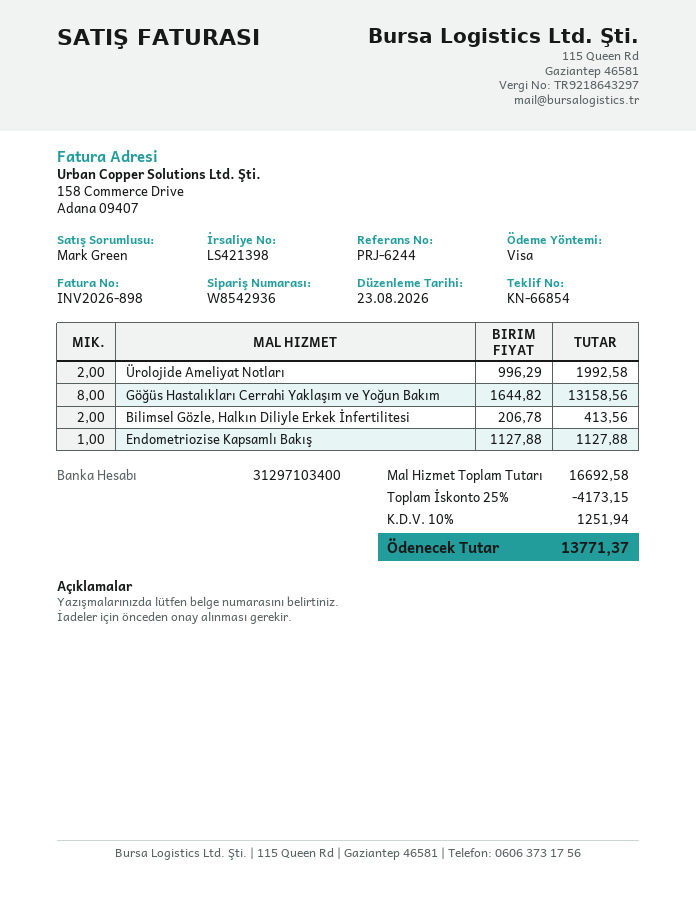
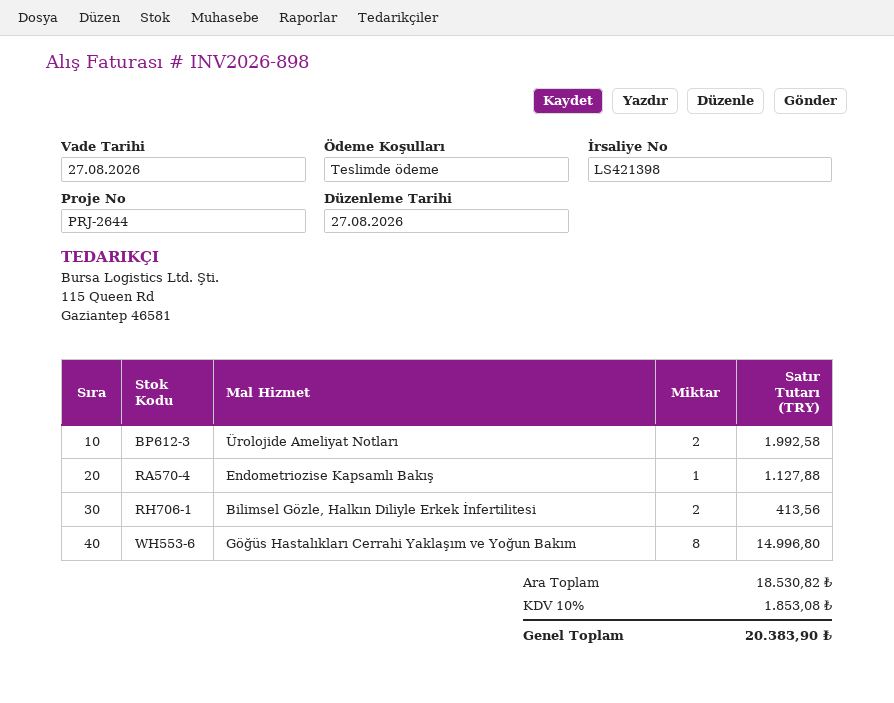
invoice date: 2026-08-23 -> 2026-08-27
reference: PRJ-6244 -> PRJ-2644
Göğüs Hastalıkları Cerrahi Yaklaşım ve Yoğun Bakım: 8 for 13158.56 -> 8 for 14996.80
subtotal: 16692.58 -> 18530.82
discount: 25% = 4173.15 -> none
tax: 10% = 1251.94 -> 10% = 1853.08
total: 13771.37 -> 20383.90

